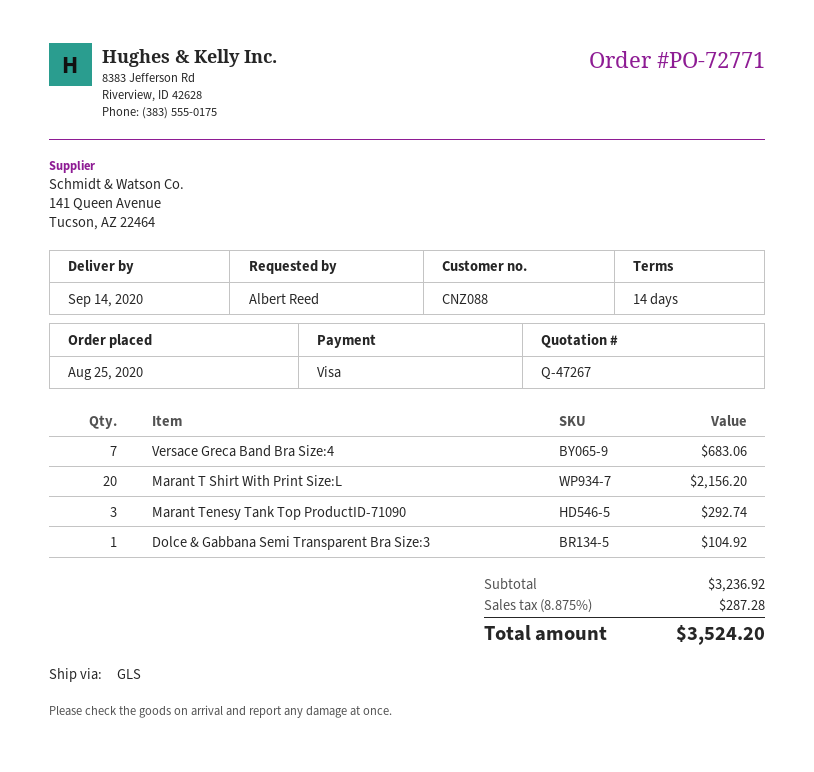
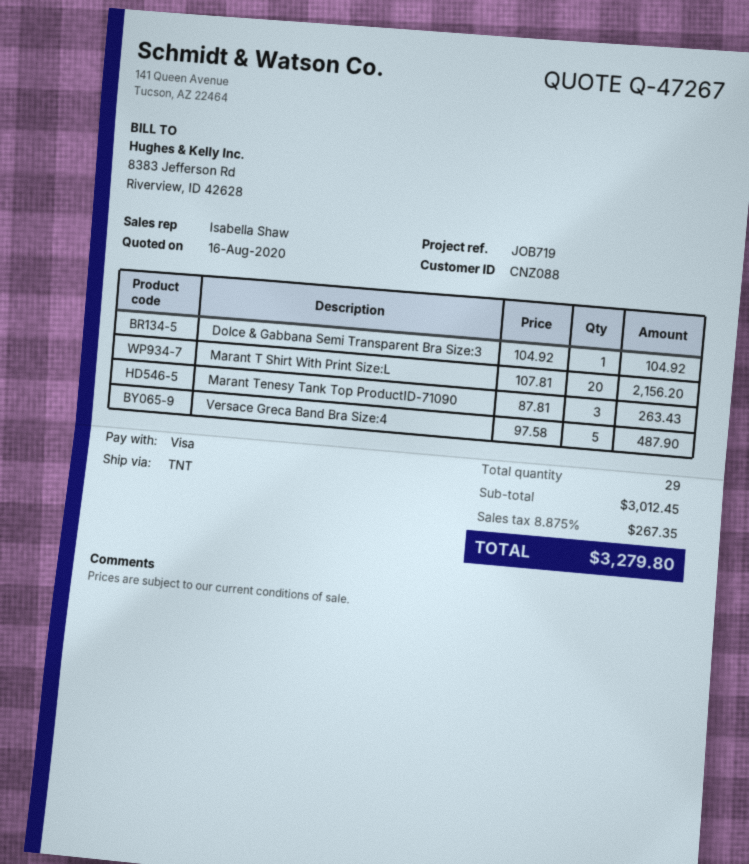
shipping method: GLS -> TNT
Versace Greca Band Bra Size:4: 7 for 683.06 -> 5 for 487.90
Marant Tenesy Tank Top ProductID-71090: 3 for 292.74 -> 3 for 263.43
subtotal: 3236.92 -> 3012.45
tax: 8.875% = 287.28 -> 8.875% = 267.35
total: 3524.20 -> 3279.80

